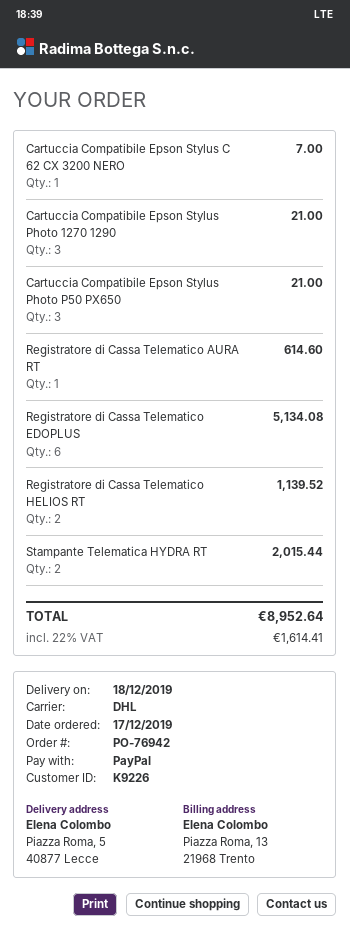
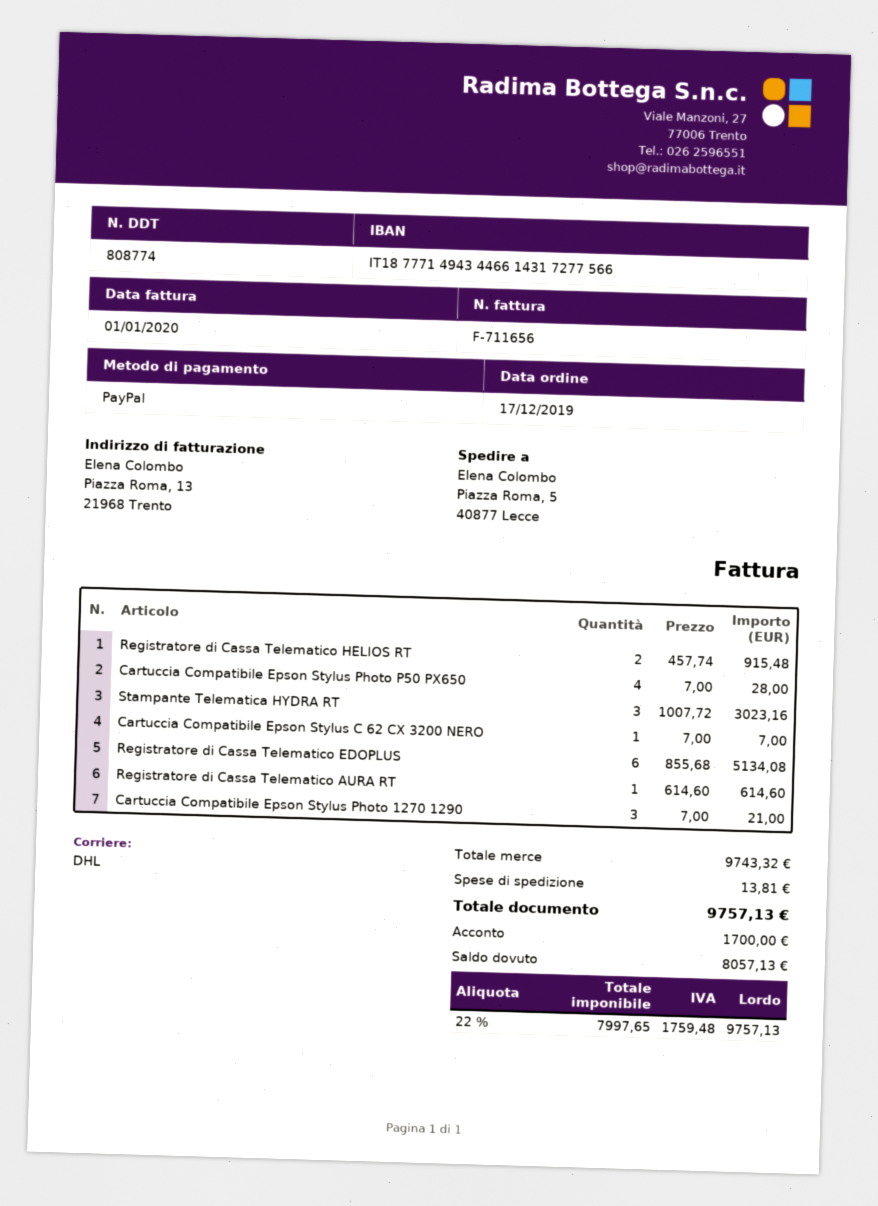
Cartuccia Compatibile Epson Stylus Photo P50 PX650: 3 for 21.00 -> 4 for 28.00
Registratore di Cassa Telematico HELIOS RT: 2 for 1139.52 -> 2 for 915.48
Stampante Telematica HYDRA RT: 2 for 2015.44 -> 3 for 3023.16
shipping: none -> 13.81
tax: 22% = 1614.41 -> 22% = 1759.48
total: 8952.64 -> 9757.13

